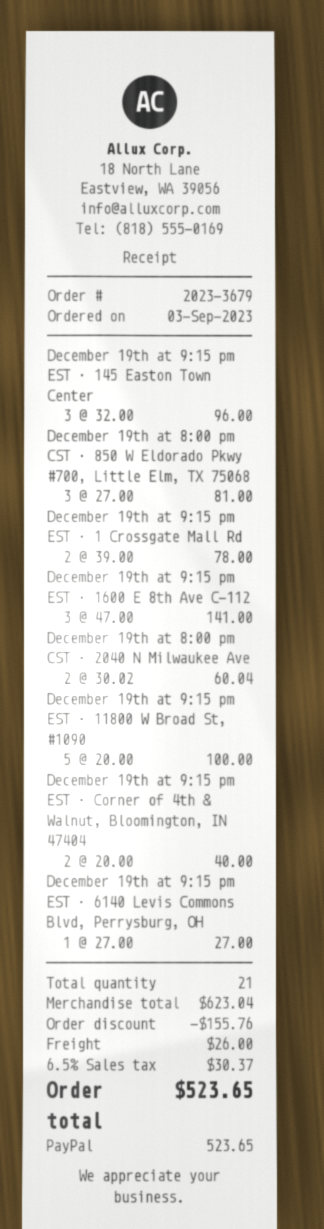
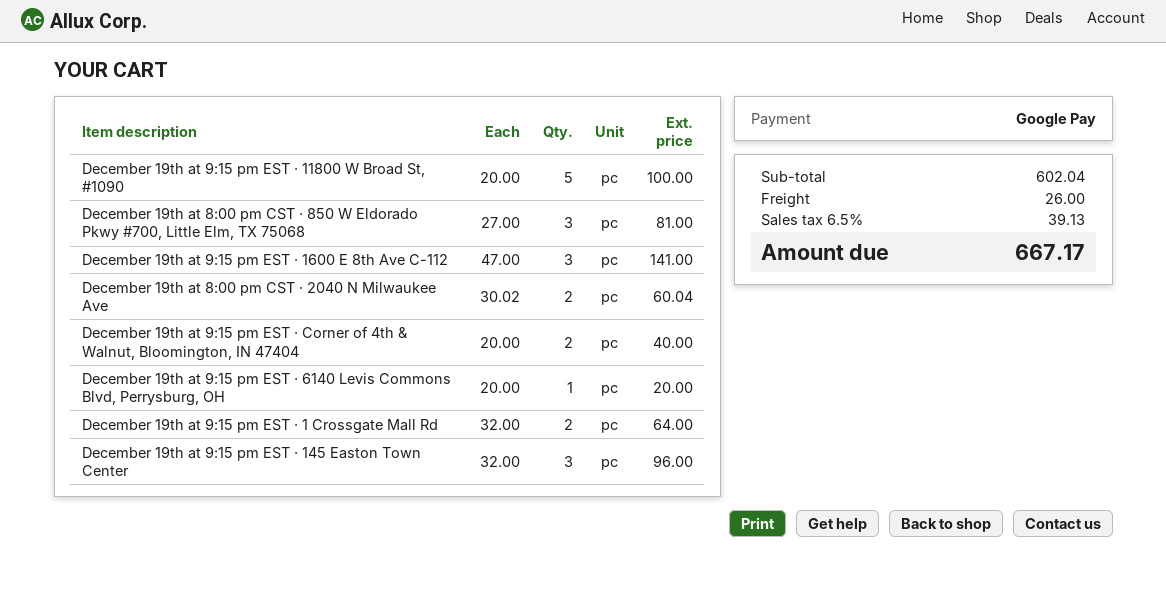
payment method: PayPal -> Google Pay
December 19th at 9:15 pm EST · 1 Crossgate Mall Rd: 2 x 39.00 = 78.00 -> 2 x 32.00 = 64.00
December 19th at 9:15 pm EST · 6140 Levis Commons Blvd, Perrysburg, OH: 1 x 27.00 = 27.00 -> 1 x 20.00 = 20.00
subtotal: 623.04 -> 602.04
discount: 155.76 -> none
tax: 6.5% = 30.37 -> 6.5% = 39.13
total: 523.65 -> 667.17

